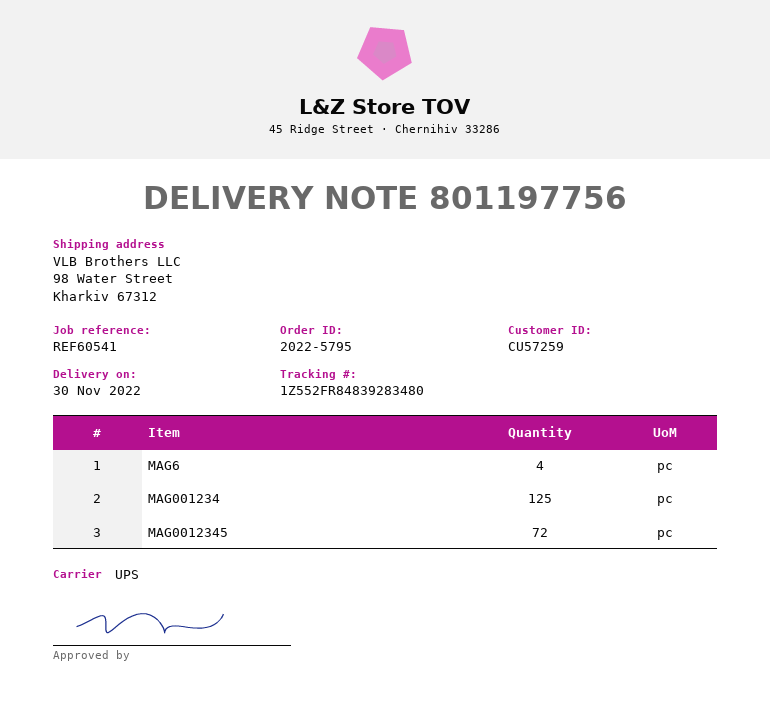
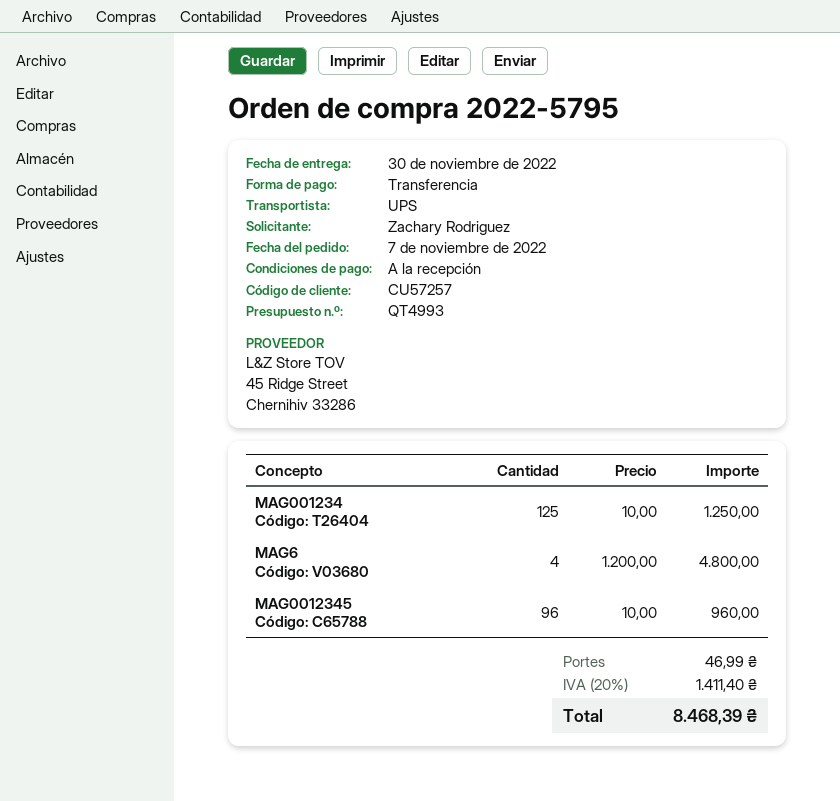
customer number: CU57259 -> CU57257
MAG0012345: 72 -> 96

